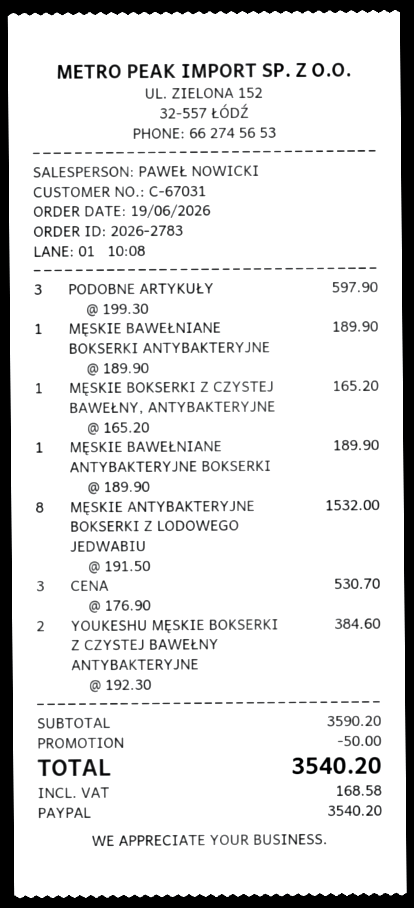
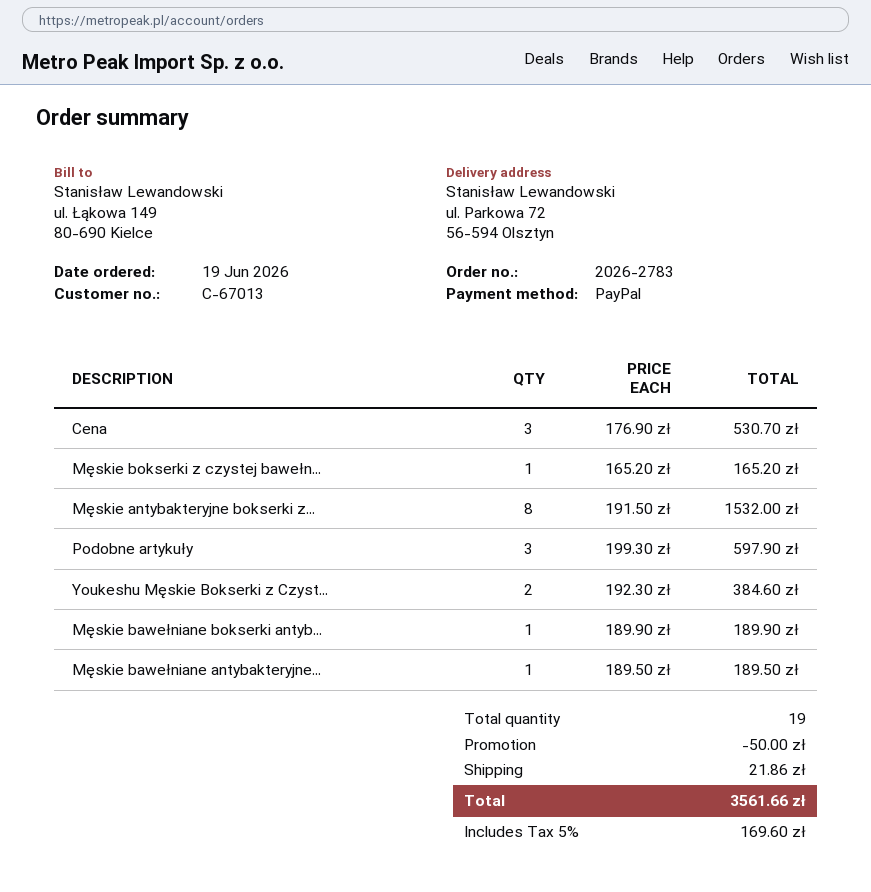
customer number: C-67031 -> C-67013
MĘSKIE BAWEŁNIANE ANTYBAKTERYJNE BOKSERKI: 1 x 189.90 = 189.90 -> 1 x 189.50 = 189.50
shipping: none -> 21.86
tax: 168.58 -> 169.60
total: 3540.20 -> 3561.66

